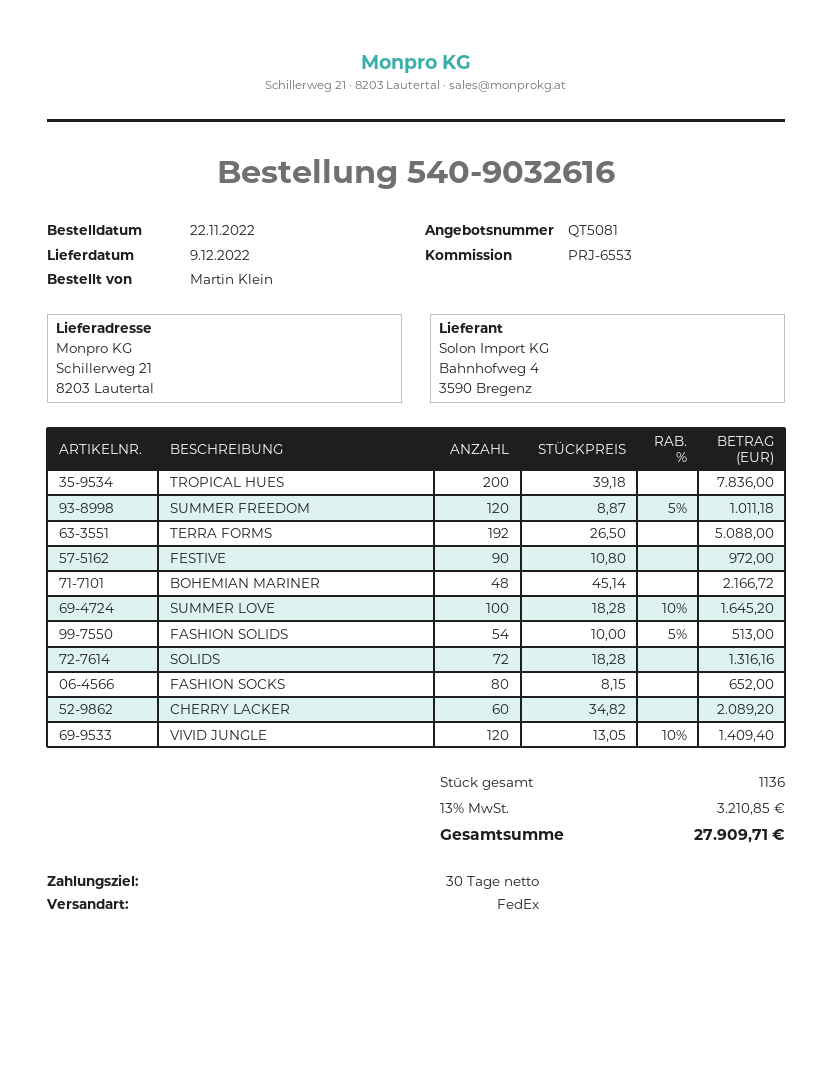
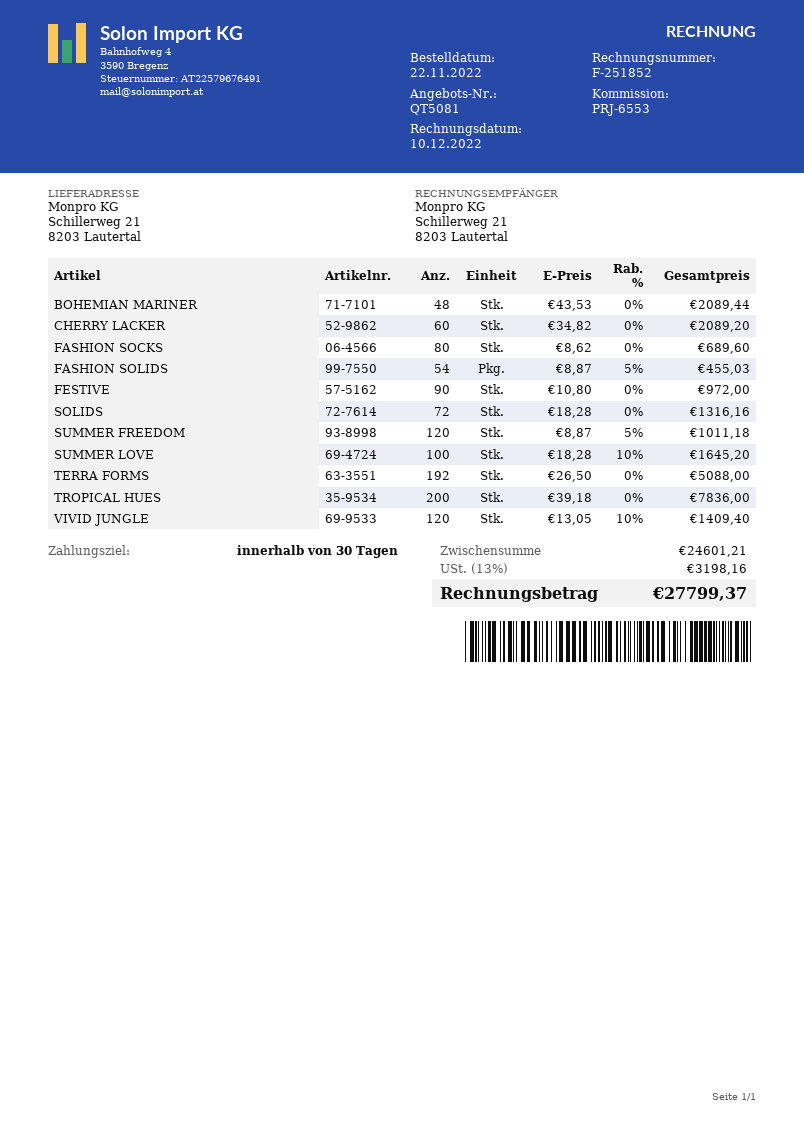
BOHEMIAN MARINER: 48 x 45.14 = 2166.72 -> 48 x 43.53 = 2089.44
FASHION SOLIDS: 54 x 10.00 - 5% = 513.00 -> 54 x 8.87 - 5% = 455.03
FASHION SOCKS: 80 x 8.15 = 652.00 -> 80 x 8.62 = 689.60
tax: 13% = 3210.85 -> 13% = 3198.16
total: 27909.71 -> 27799.37

